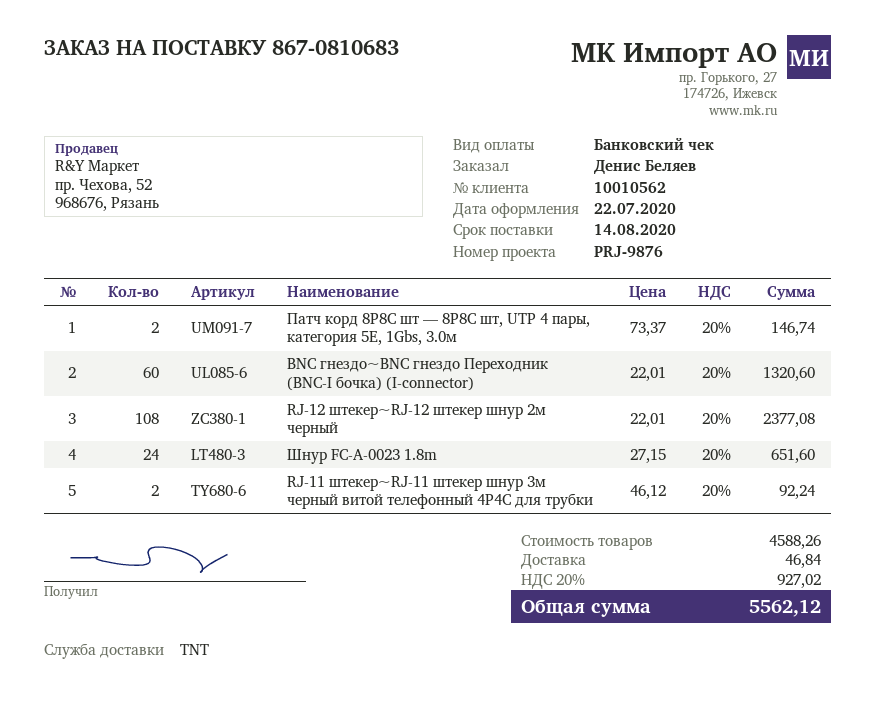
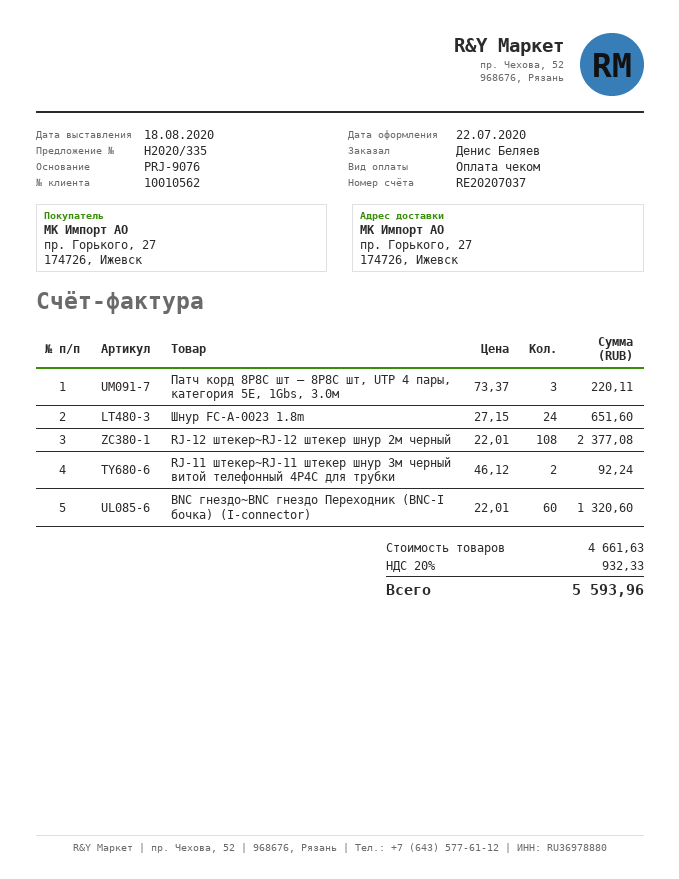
reference: PRJ-9876 -> PRJ-9076
Патч корд 8P8C шт — 8P8C шт, UTP 4 пары, категория 5E, 1Gbs, 3.0м: 2 x 73.37 = 146.74 -> 3 x 73.37 = 220.11
subtotal: 4588.26 -> 4661.63
shipping: 46.84 -> none
tax: 20% = 927.02 -> 20% = 932.33
total: 5562.12 -> 5593.96

